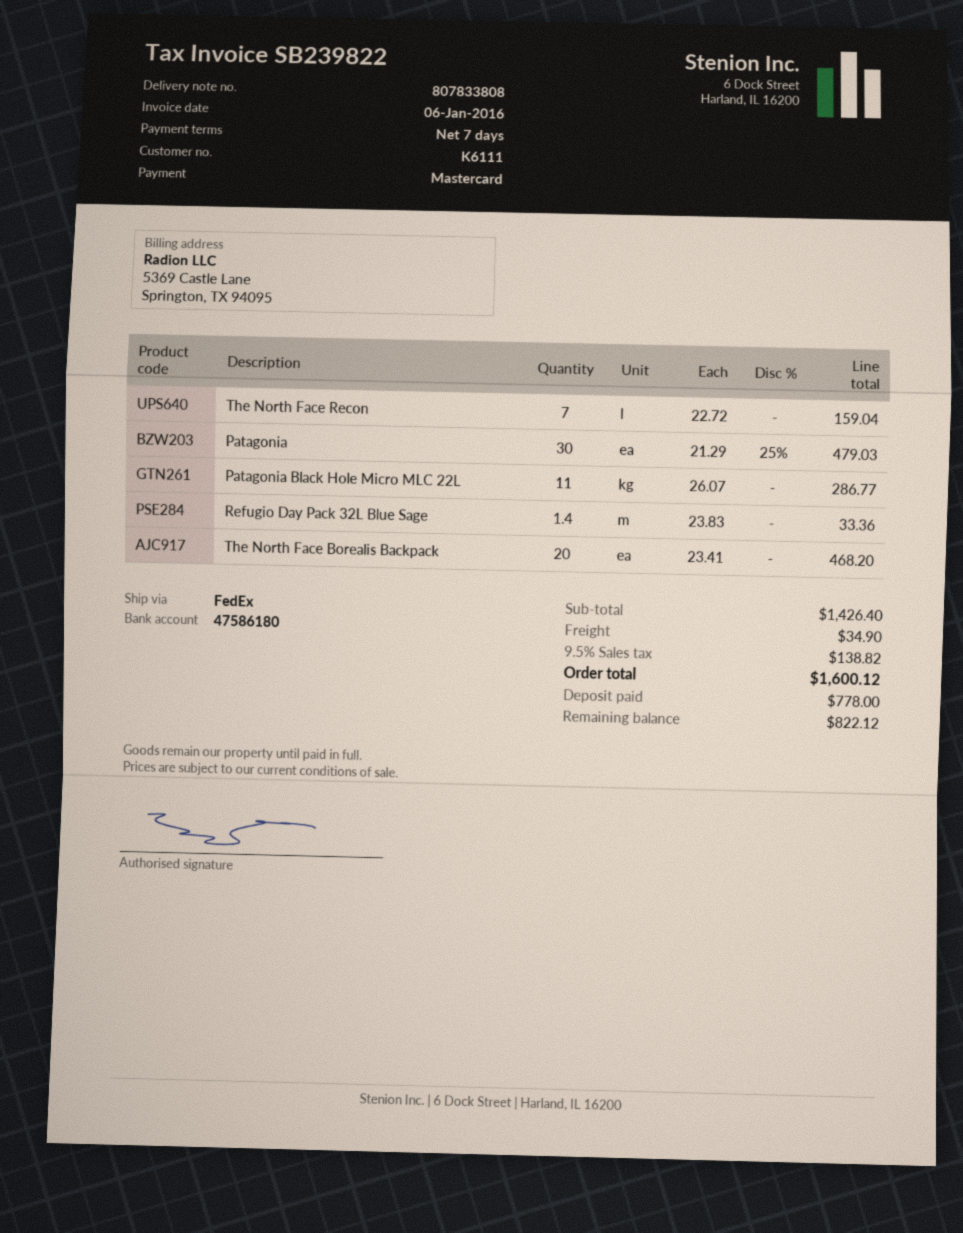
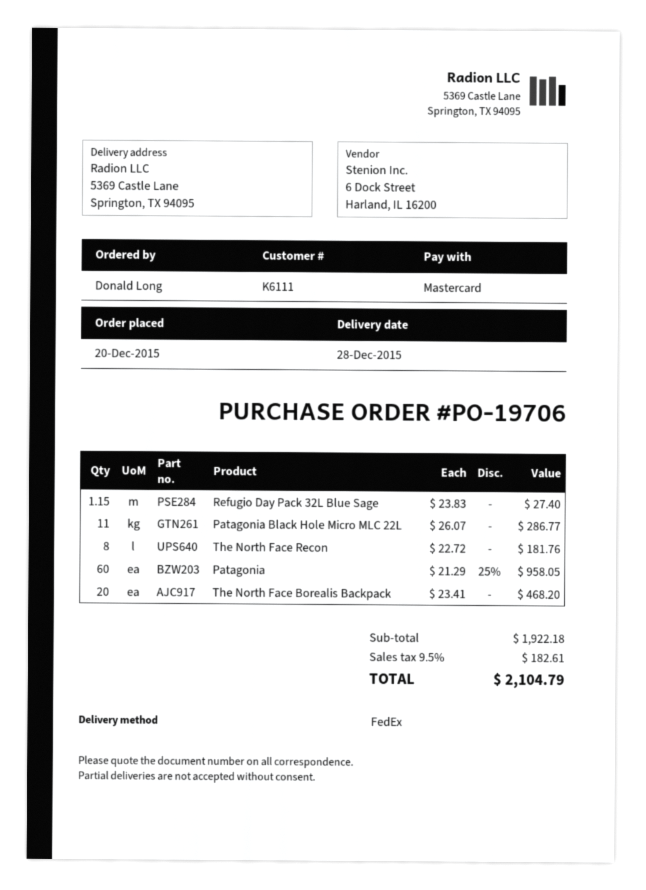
The North Face Recon: 7 x 22.72 = 159.04 -> 8 x 22.72 = 181.76
Patagonia: 30 x 21.29 - 25% = 479.03 -> 60 x 21.29 - 25% = 958.05
Refugio Day Pack 32L Blue Sage: 1.4 x 23.83 = 33.36 -> 1.15 x 23.83 = 27.40
subtotal: 1426.40 -> 1922.18
shipping: 34.90 -> none
tax: 9.5% = 138.82 -> 9.5% = 182.61
total: 1600.12 -> 2104.79

